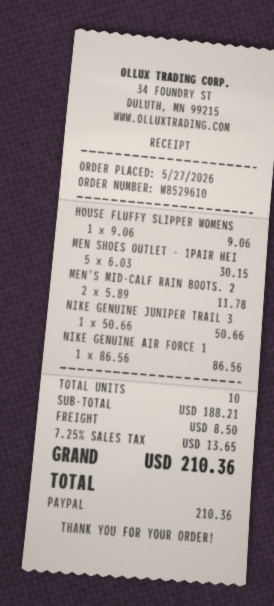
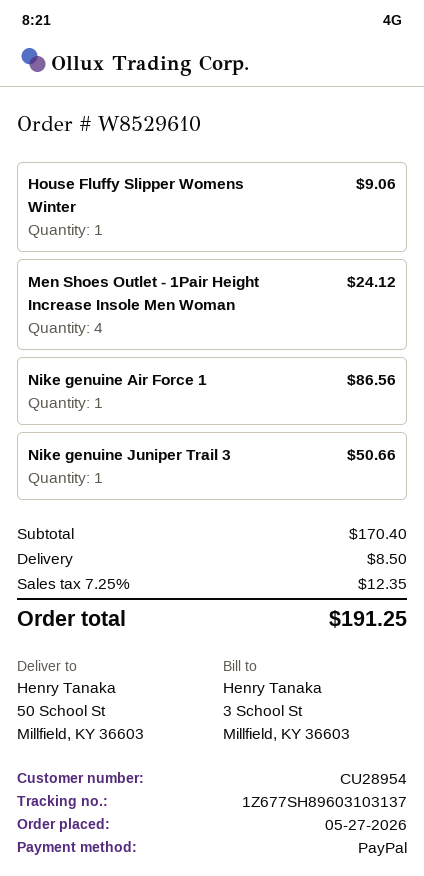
MEN SHOES OUTLET - 1PAIR HEI: 5 for 30.15 -> 4 for 24.12
MEN'S MID-CALF RAIN BOOTS. 2: 2 for 11.78 -> none
subtotal: 188.21 -> 170.40
tax: 7.25% = 13.65 -> 7.25% = 12.35
total: 210.36 -> 191.25

